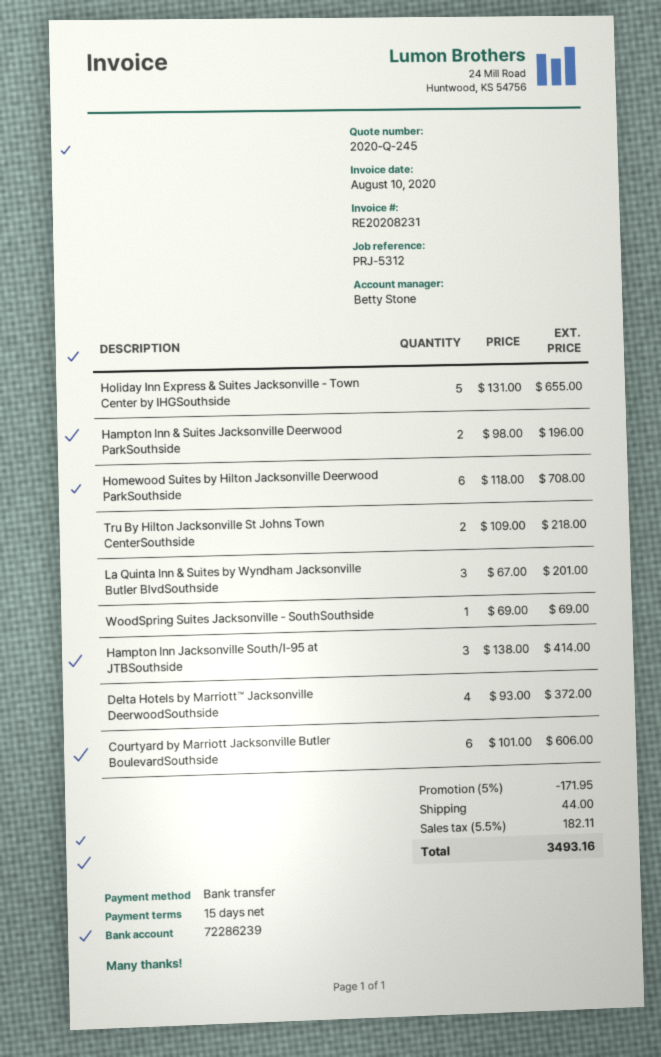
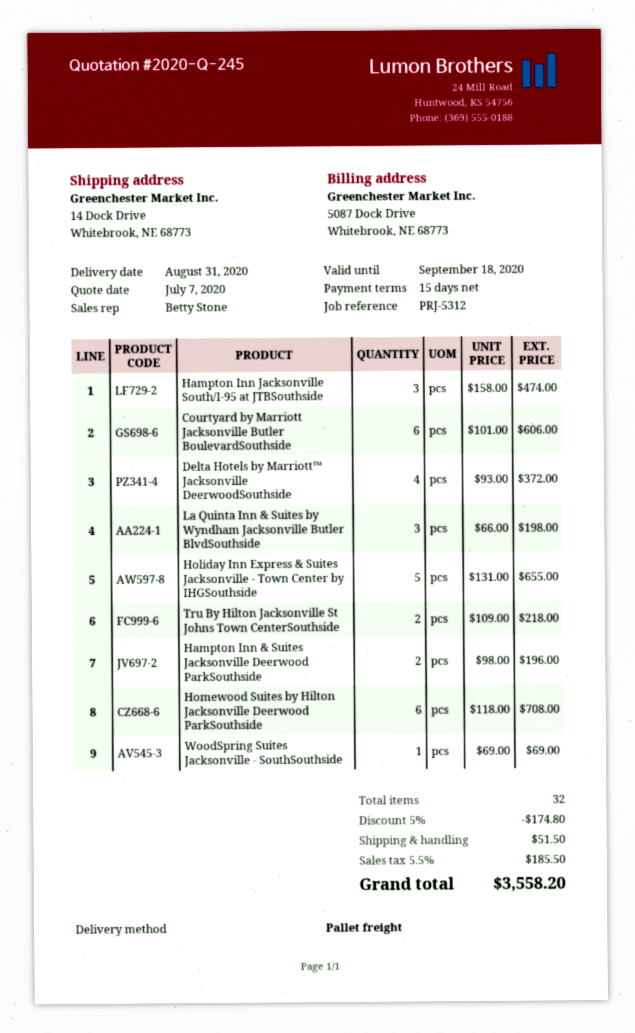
La Quinta Inn & Suites by Wyndham Jacksonville Butler BlvdSouthside: 3 x 67.00 = 201.00 -> 3 x 66.00 = 198.00
Hampton Inn Jacksonville South/I-95 at JTBSouthside: 3 x 138.00 = 414.00 -> 3 x 158.00 = 474.00
discount: 5% = 171.95 -> 5% = 174.80
shipping: 44.00 -> 51.50
tax: 5.5% = 182.11 -> 5.5% = 185.50
total: 3493.16 -> 3558.20

